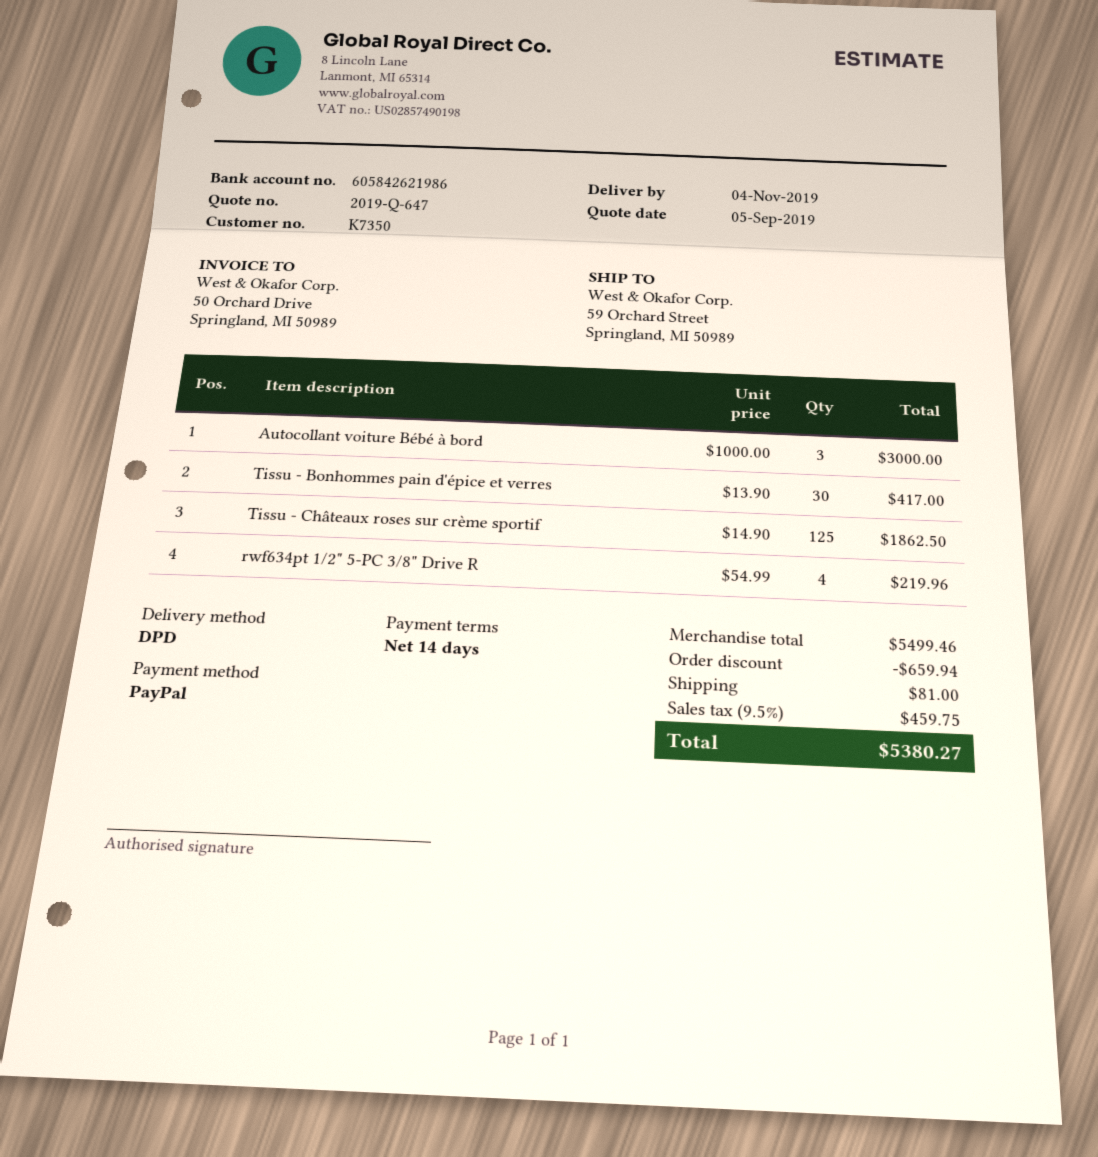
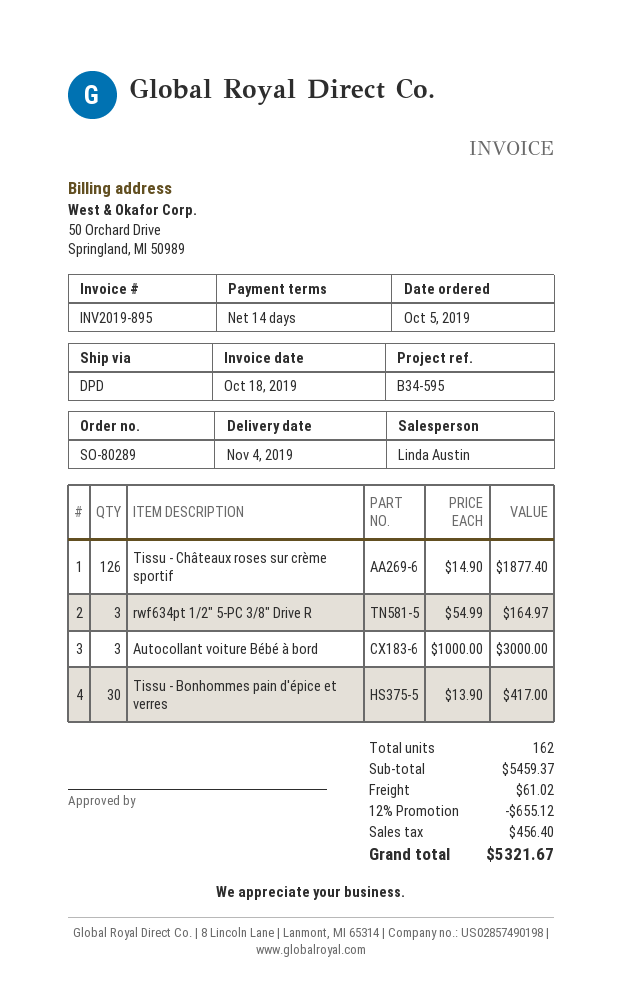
Tissu - Châteaux roses sur crème sportif: 125 x 14.90 = 1862.50 -> 126 x 14.90 = 1877.40
rwf634pt 1/2" 5-PC 3/8" Drive R: 4 x 54.99 = 219.96 -> 3 x 54.99 = 164.97
subtotal: 5499.46 -> 5459.37
discount: 659.94 -> 655.12
shipping: 81.00 -> 61.02
tax: 459.75 -> 456.40
total: 5380.27 -> 5321.67

